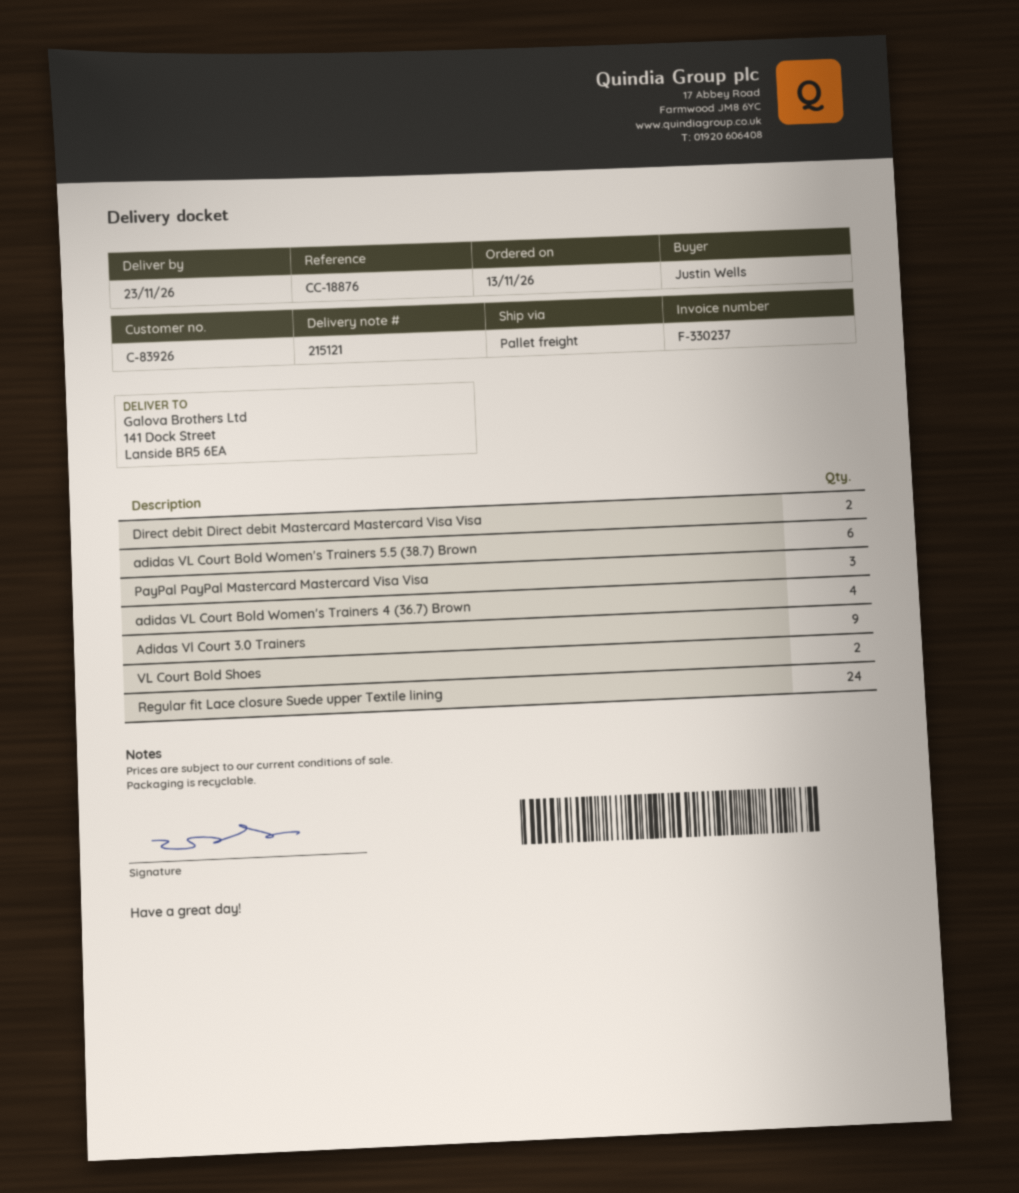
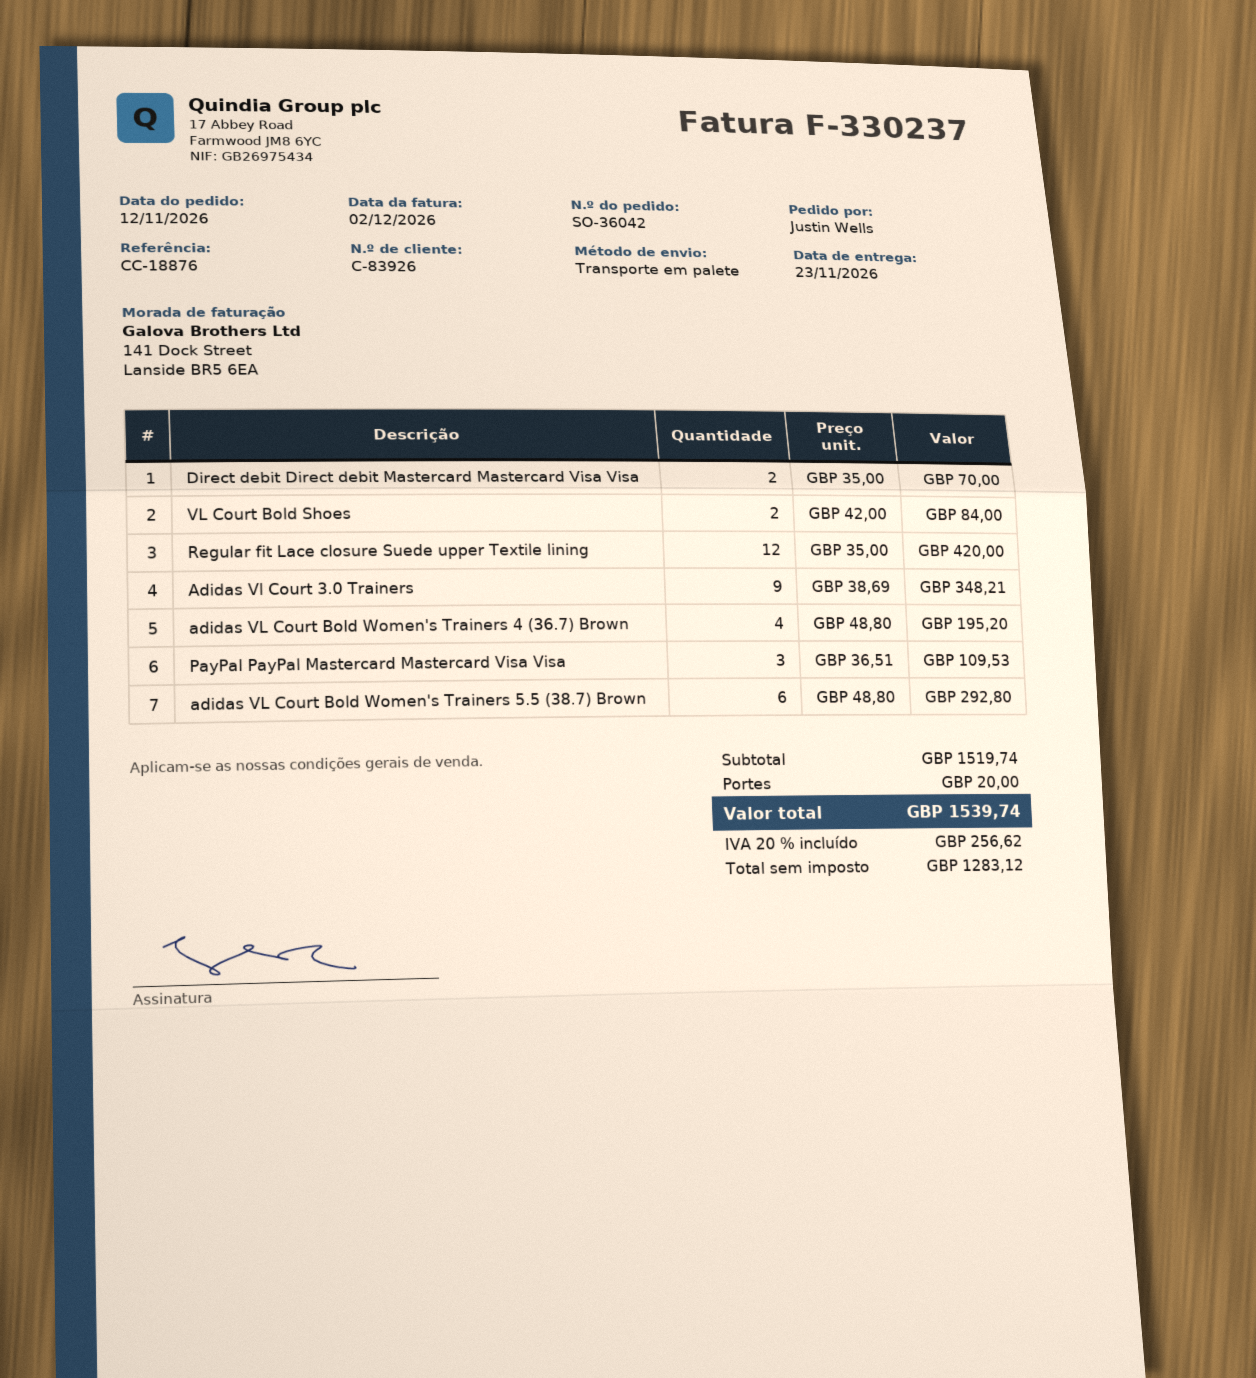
order date: 2026-11-13 -> 2026-11-12
Regular fit Lace closure Suede upper Textile lining: 24 -> 12

